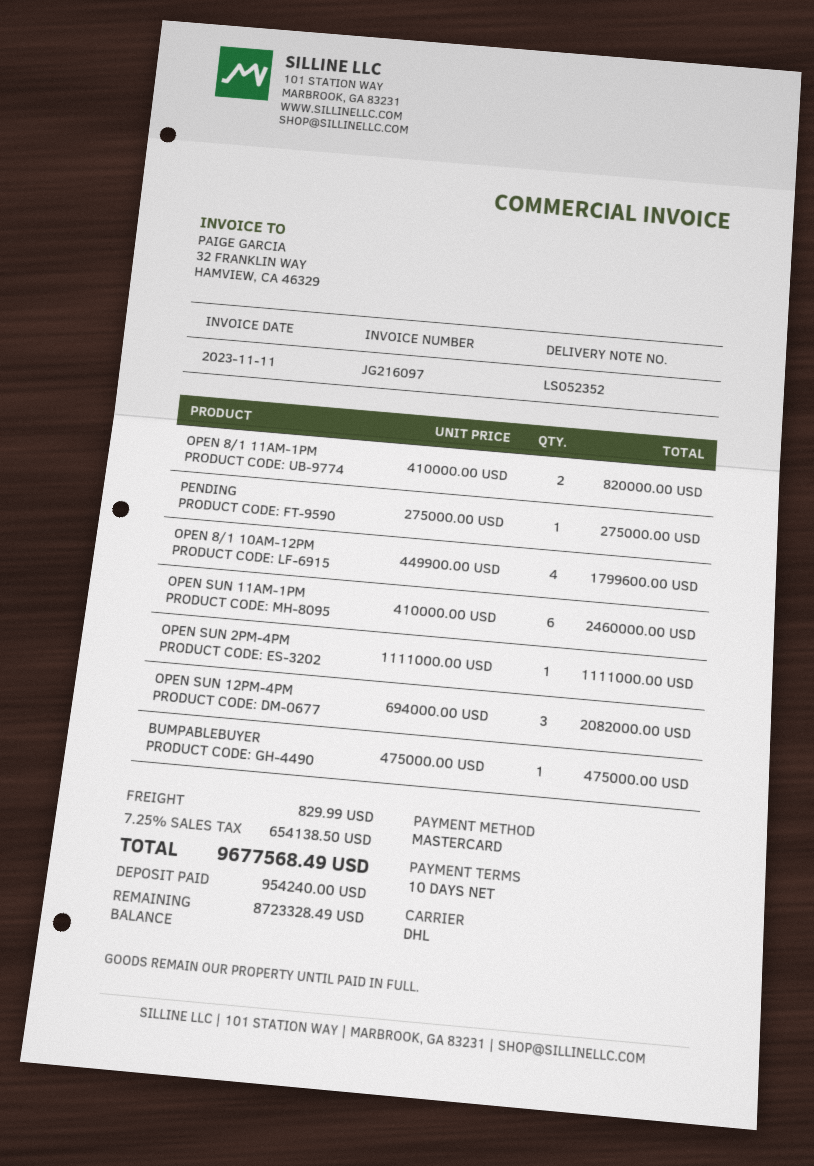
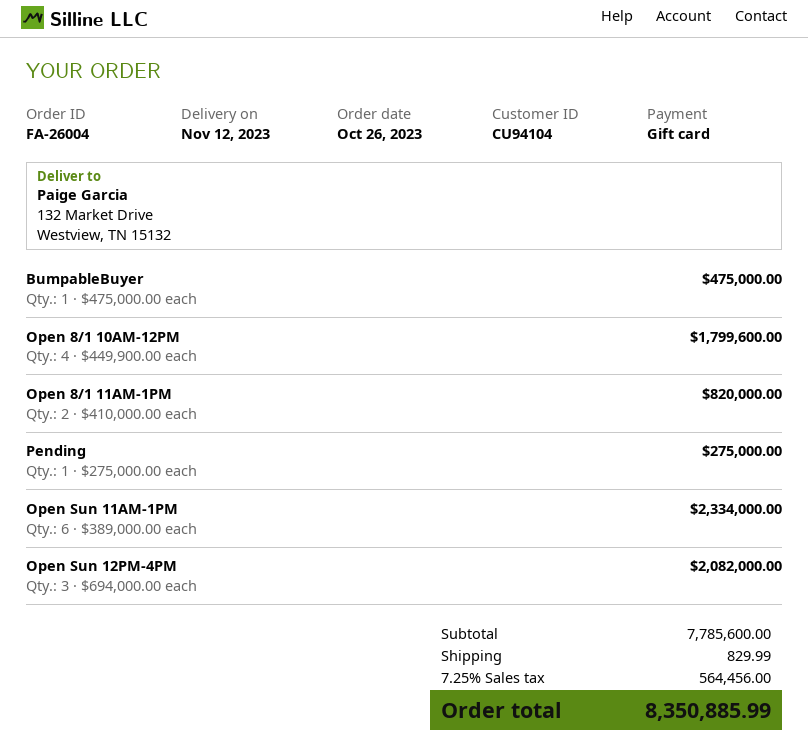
payment method: Mastercard -> gift card
OPEN SUN 11AM-1PM: 6 x 410000.00 = 2460000.00 -> 6 x 389000.00 = 2334000.00
OPEN SUN 2PM-4PM: 1 x 1111000.00 = 1111000.00 -> none
tax: 7.25% = 654138.50 -> 7.25% = 564456.00
total: 9677568.49 -> 8350885.99

